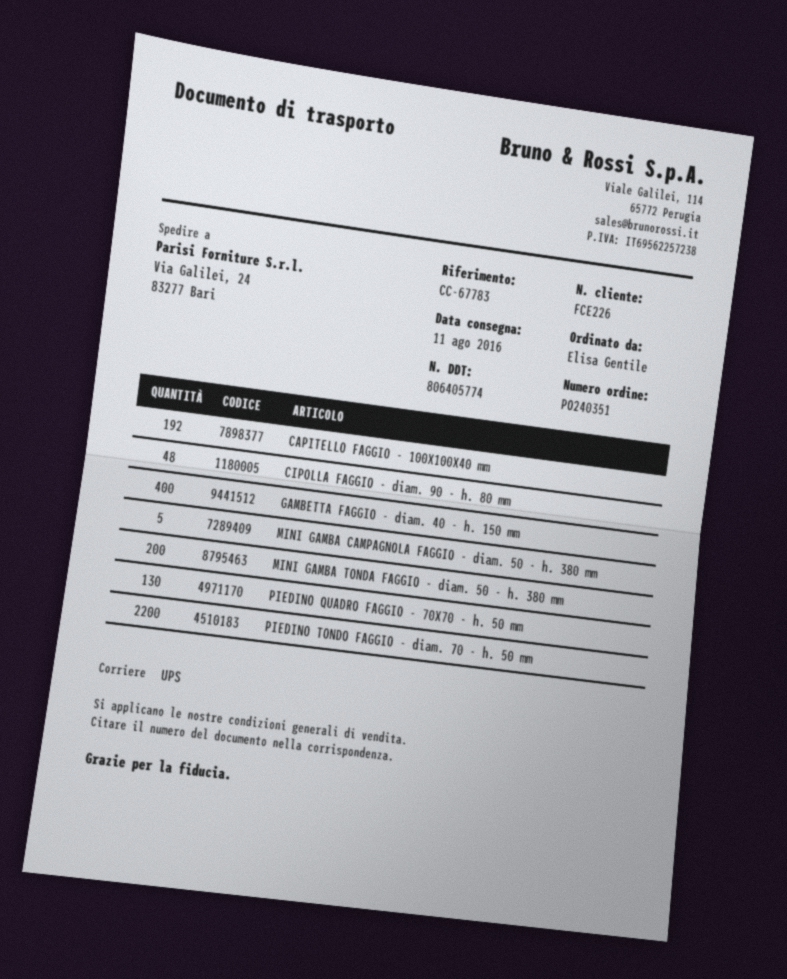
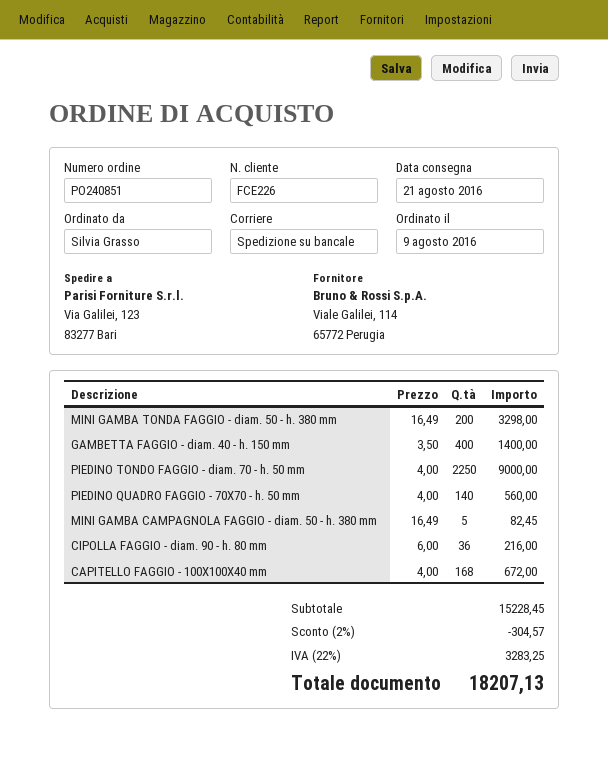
order number: PO240351 -> PO240851
delivery date: 2016-08-11 -> 2016-08-21
ordered by: Elisa Gentile -> Silvia Grasso
shipping method: UPS -> pallet freight
ship to: Via Galilei, 24, 83277 Bari -> Via Galilei, 123, 83277 Bari
CAPITELLO FAGGIO - 100X100X40 mm: 192 -> 168
CIPOLLA FAGGIO - diam. 90 - h. 80 mm: 48 -> 36
PIEDINO QUADRO FAGGIO - 70X70 - h. 50 mm: 130 -> 140
PIEDINO TONDO FAGGIO - diam. 70 - h. 50 mm: 2200 -> 2250

